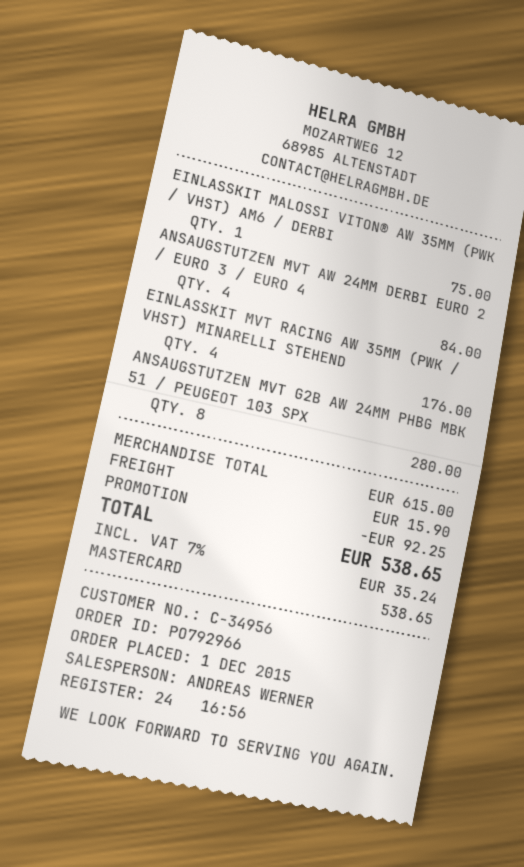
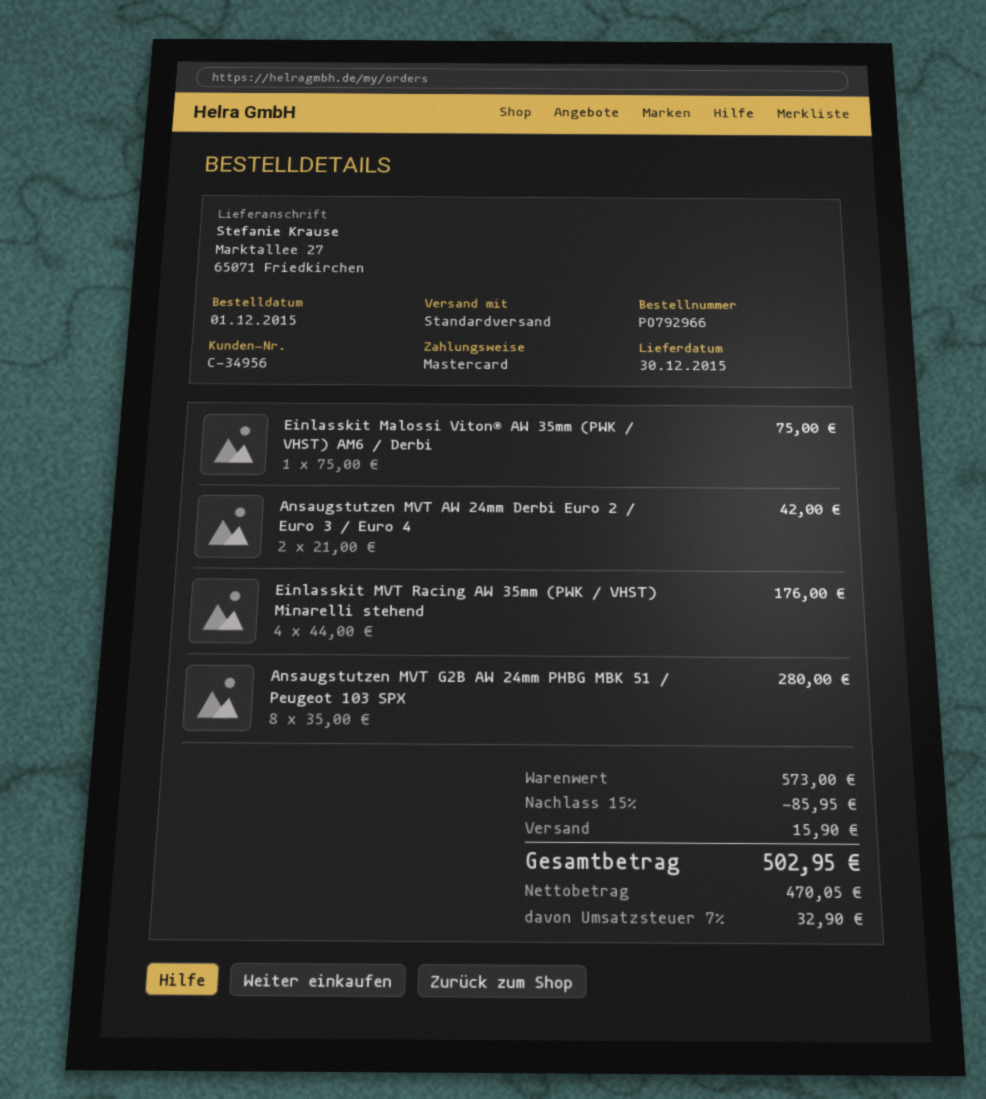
ANSAUGSTUTZEN MVT AW 24MM DERBI EURO 2 / EURO 3 / EURO 4: 4 for 84.00 -> 2 for 42.00
subtotal: 615.00 -> 573.00
discount: 92.25 -> 85.95
tax: 7% = 35.24 -> 7% = 32.90
total: 538.65 -> 502.95

